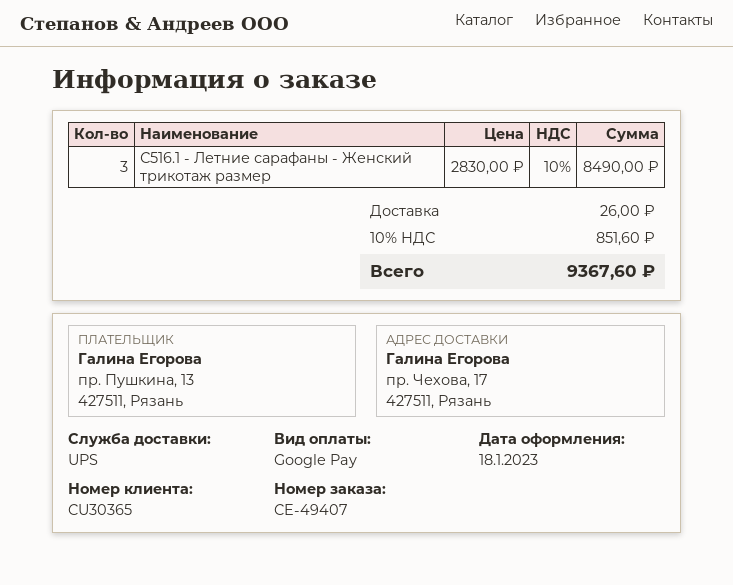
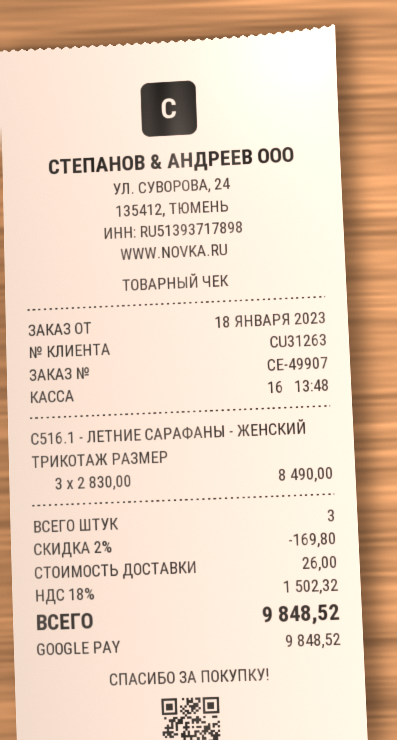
order number: CE-49407 -> CE-49907
customer number: CU30365 -> CU31263
discount: none -> 2% = 169.80
tax: 10% = 851.60 -> 18% = 1502.32
total: 9367.60 -> 9848.52

